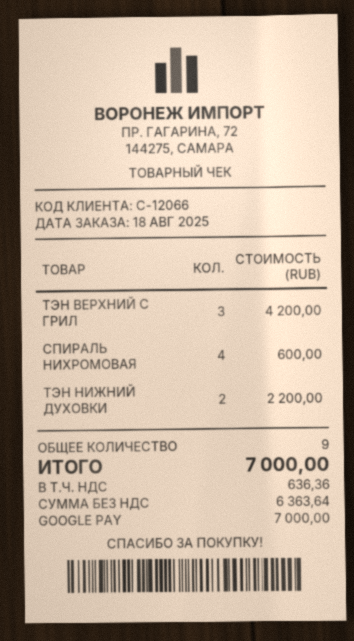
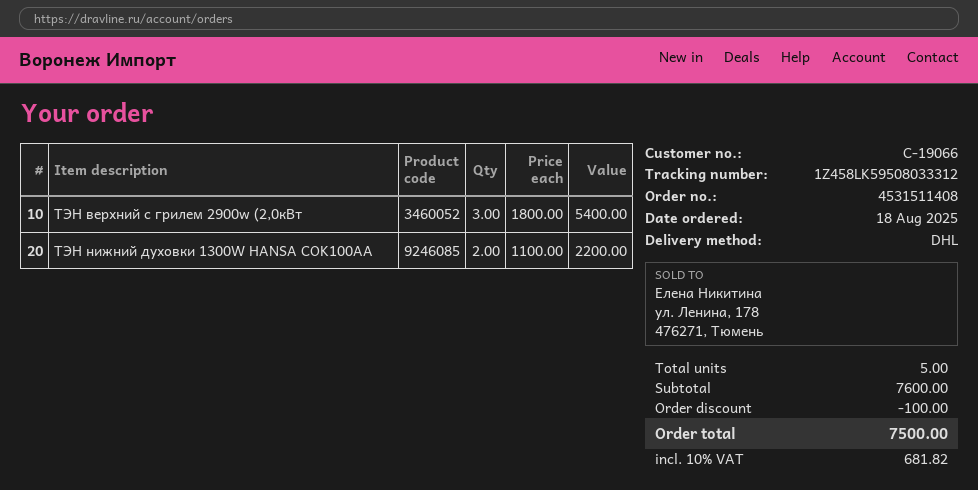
customer number: C-12066 -> C-19066
ТЭН ВЕРХНИЙ С ГРИЛ: 3 for 4200.00 -> 3 for 5400.00
СПИРАЛЬ НИХРОМОВАЯ: 4 for 600.00 -> none
total quantity: 9 -> 5
discount: none -> 100.00
tax: 636.36 -> 681.82
total: 7000.00 -> 7500.00

